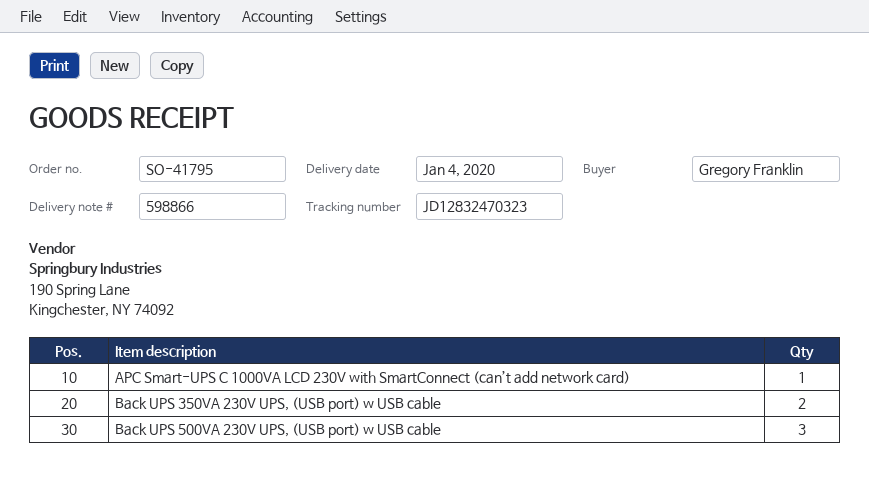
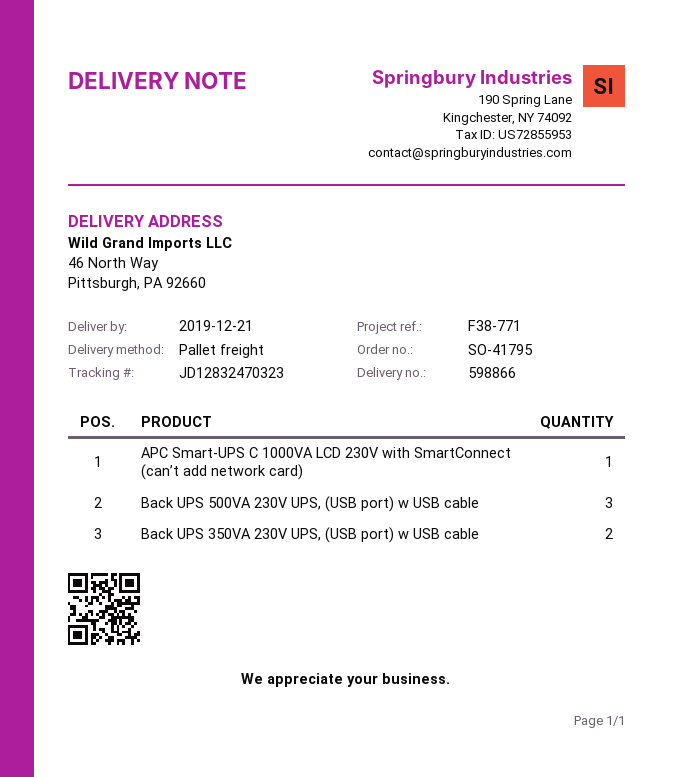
delivery date: 2020-01-04 -> 2019-12-21

